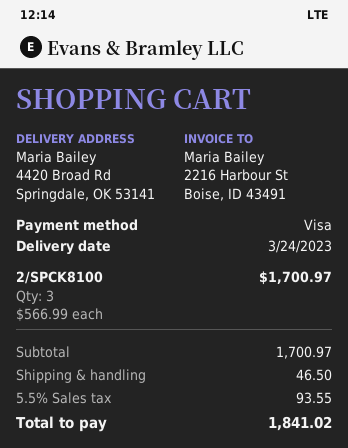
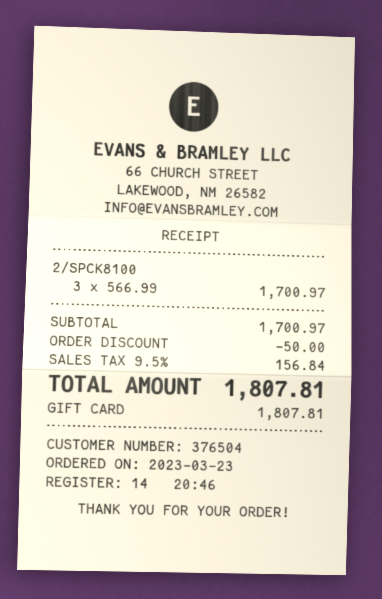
payment method: Visa -> gift card
discount: none -> 50.00
shipping: 46.50 -> none
tax: 5.5% = 93.55 -> 9.5% = 156.84
total: 1841.02 -> 1807.81

